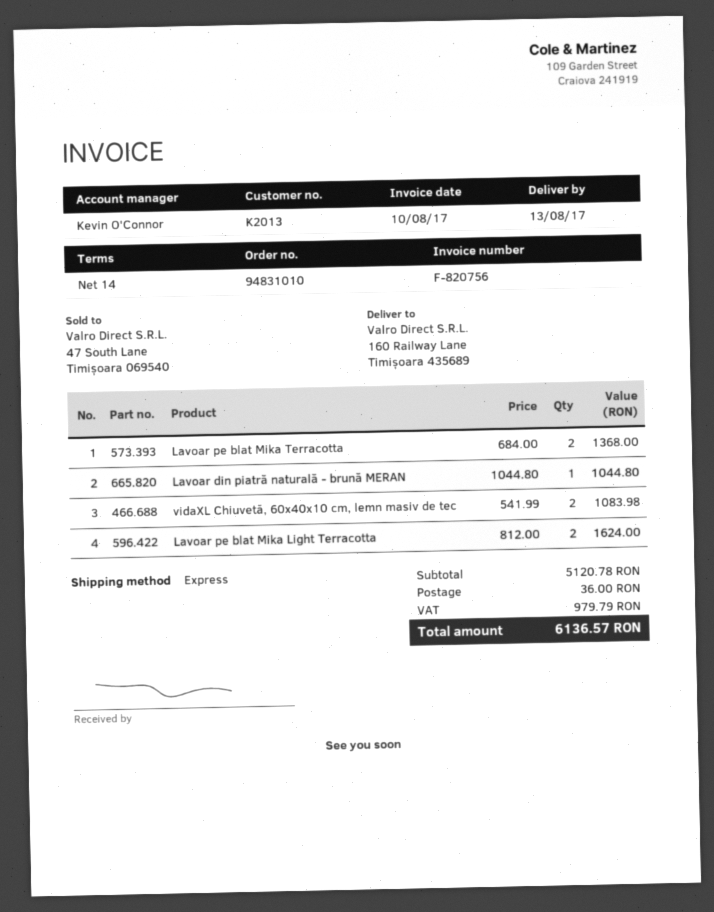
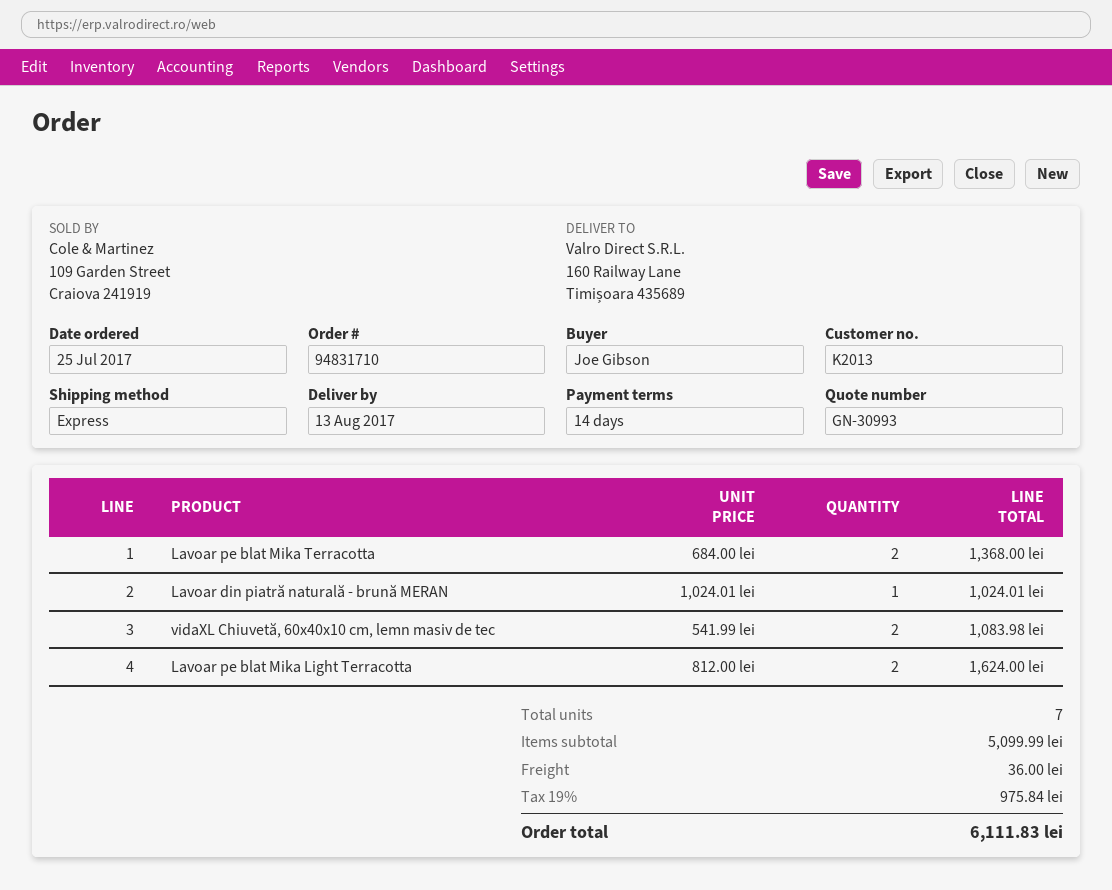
order number: 94831010 -> 94831710
Lavoar din piatră naturală - brună MERAN: 1 x 1044.80 = 1044.80 -> 1 x 1024.01 = 1024.01
subtotal: 5120.78 -> 5099.99
tax: 979.79 -> 975.84
total: 6136.57 -> 6111.83

